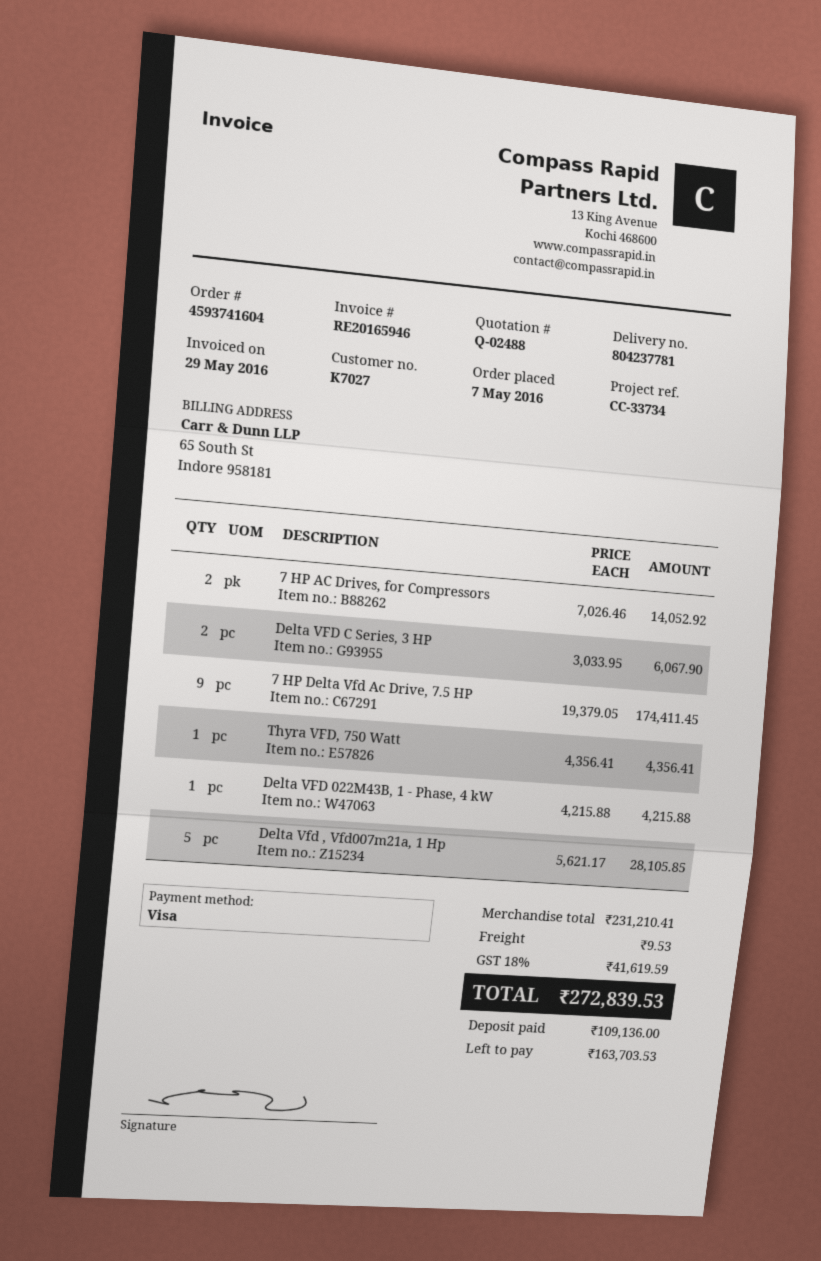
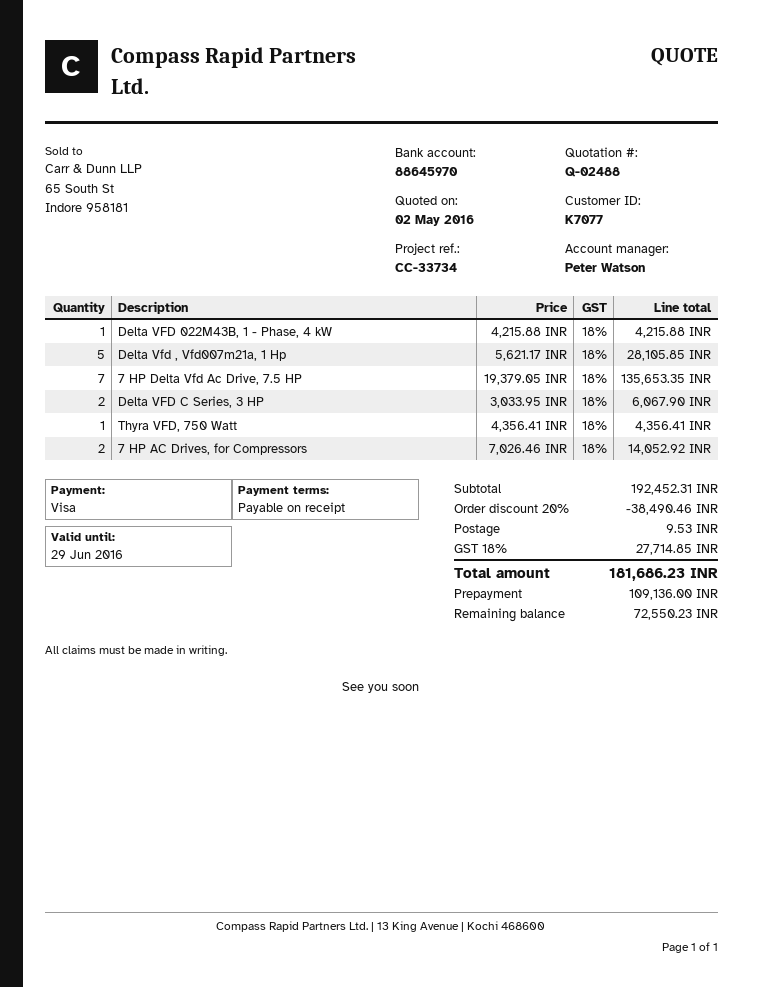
customer number: K7027 -> K7077
7 HP Delta Vfd Ac Drive, 7.5 HP: 9 x 19379.05 = 174411.45 -> 7 x 19379.05 = 135653.35
subtotal: 231210.41 -> 192452.31
discount: none -> 20% = 38490.46
tax: 18% = 41619.59 -> 18% = 27714.85
total: 272839.53 -> 181686.23
balance: 163703.53 -> 72550.23

